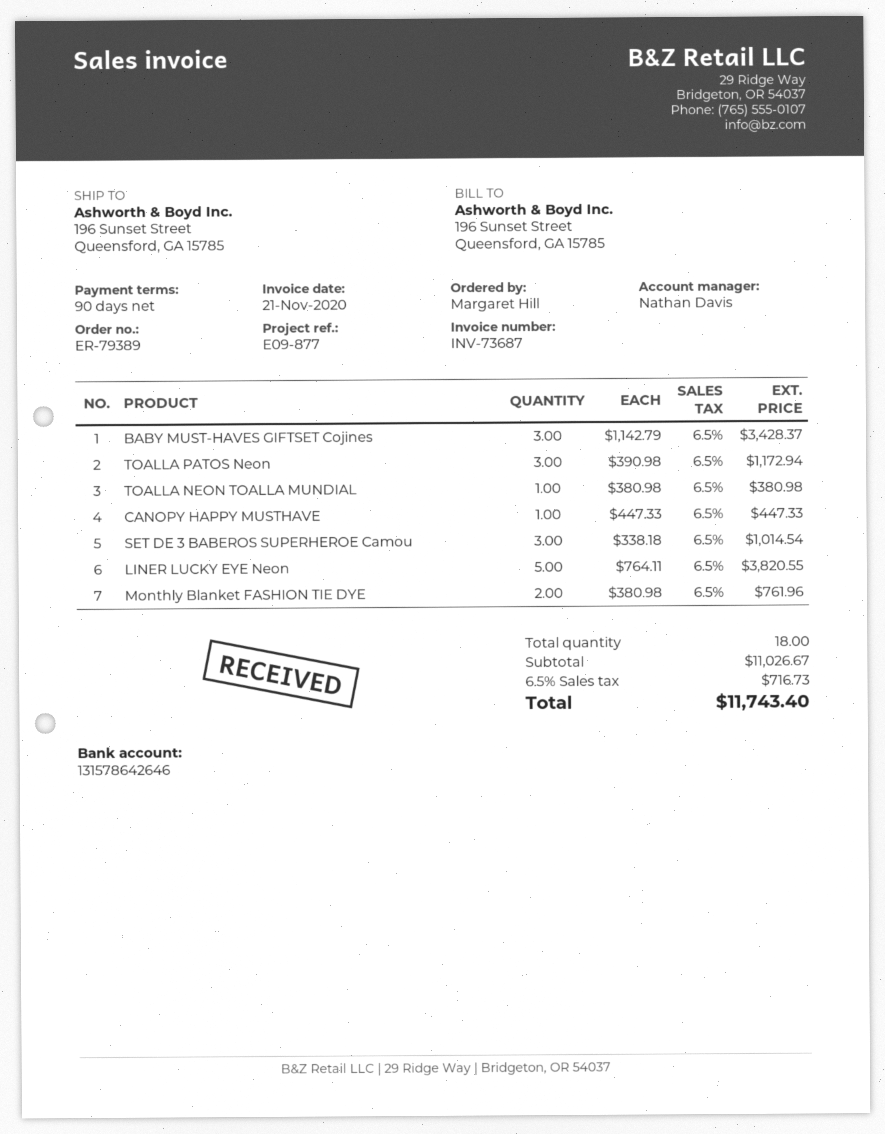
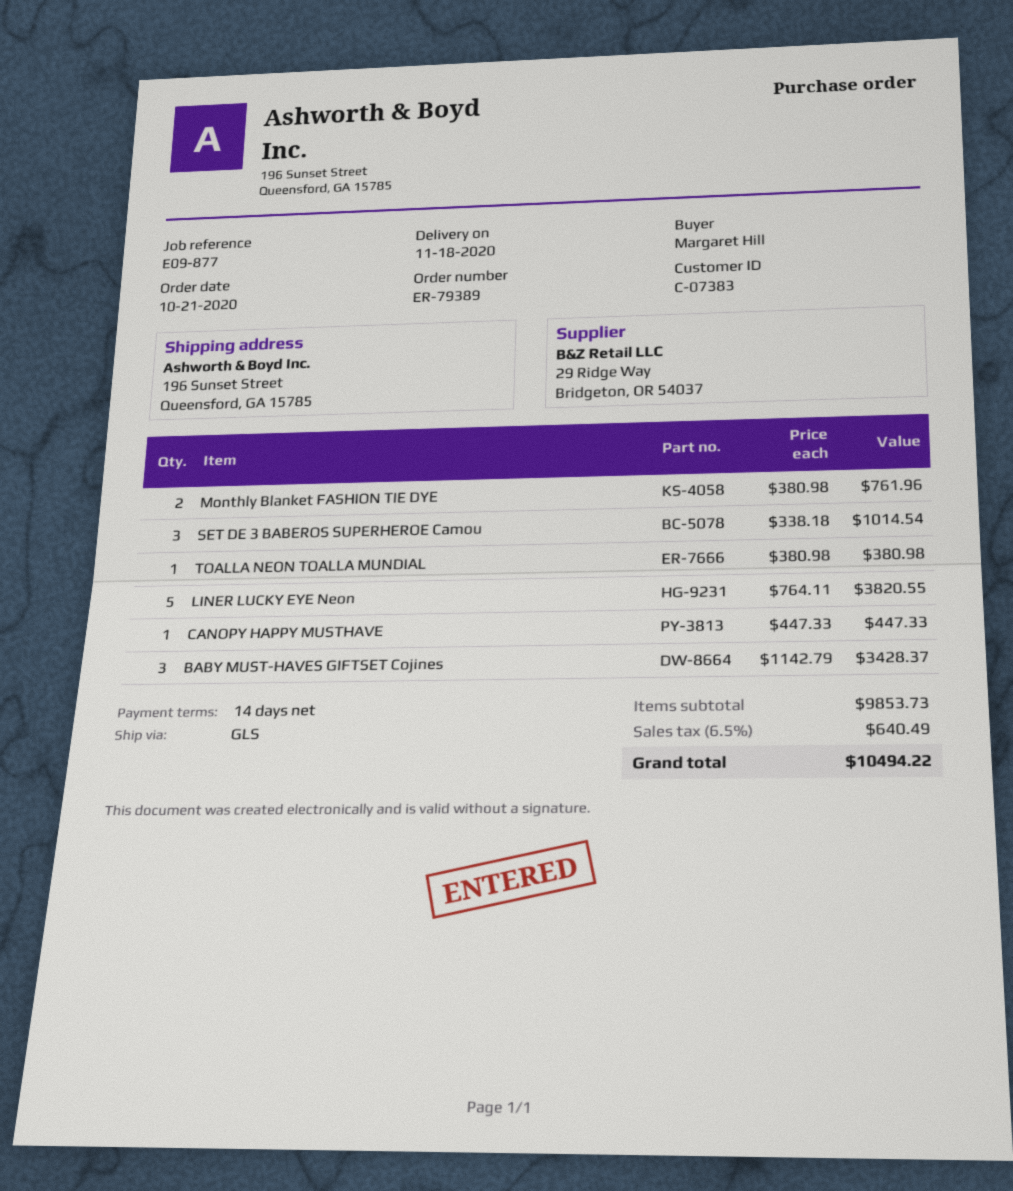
payment terms: 90 days -> 14 days
TOALLA PATOS Neon: 3 x 390.98 = 1172.94 -> none
subtotal: 11026.67 -> 9853.73
tax: 6.5% = 716.73 -> 6.5% = 640.49
total: 11743.40 -> 10494.22

